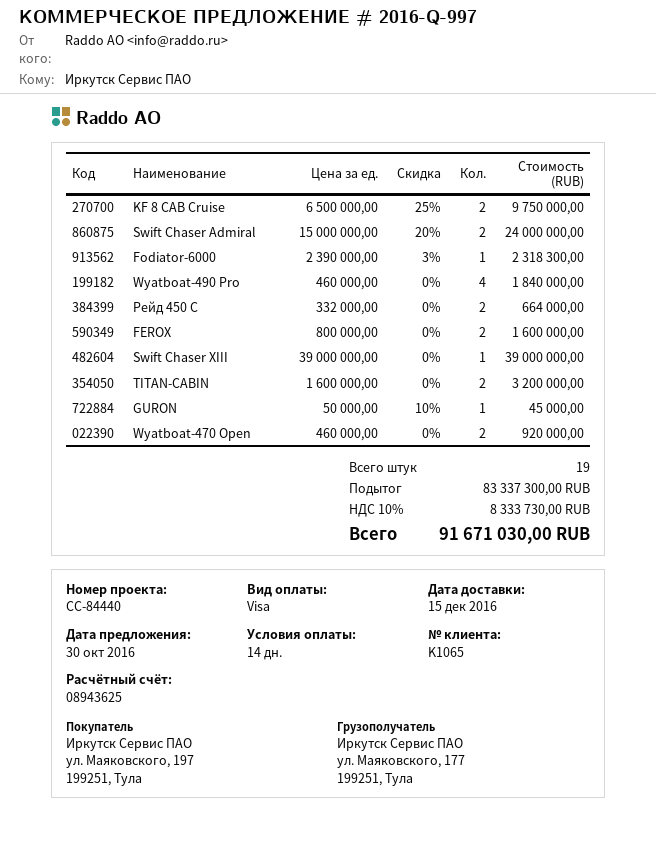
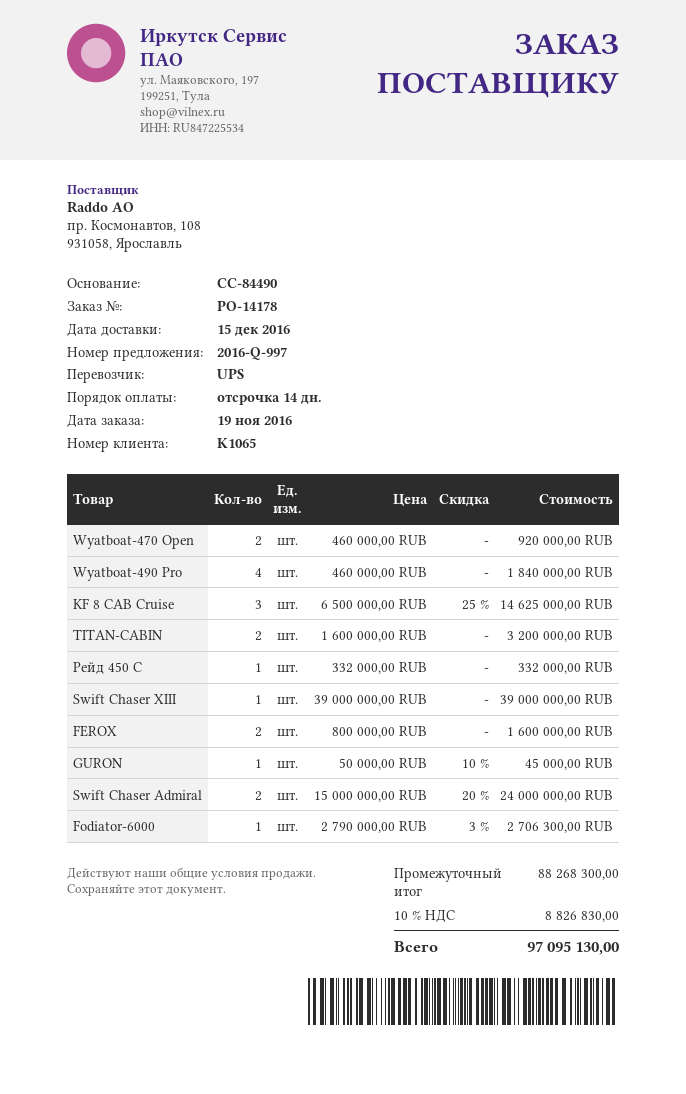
reference: CC-84440 -> CC-84490
KF 8 CAB Cruise: 2 x 6500000.00 - 25% = 9750000.00 -> 3 x 6500000.00 - 25% = 14625000.00
Fodiator-6000: 1 x 2390000.00 - 3% = 2318300.00 -> 1 x 2790000.00 - 3% = 2706300.00
Рейд 450 C: 2 x 332000.00 = 664000.00 -> 1 x 332000.00 = 332000.00
subtotal: 83337300.00 -> 88268300.00
tax: 10% = 8333730.00 -> 10% = 8826830.00
total: 91671030.00 -> 97095130.00

